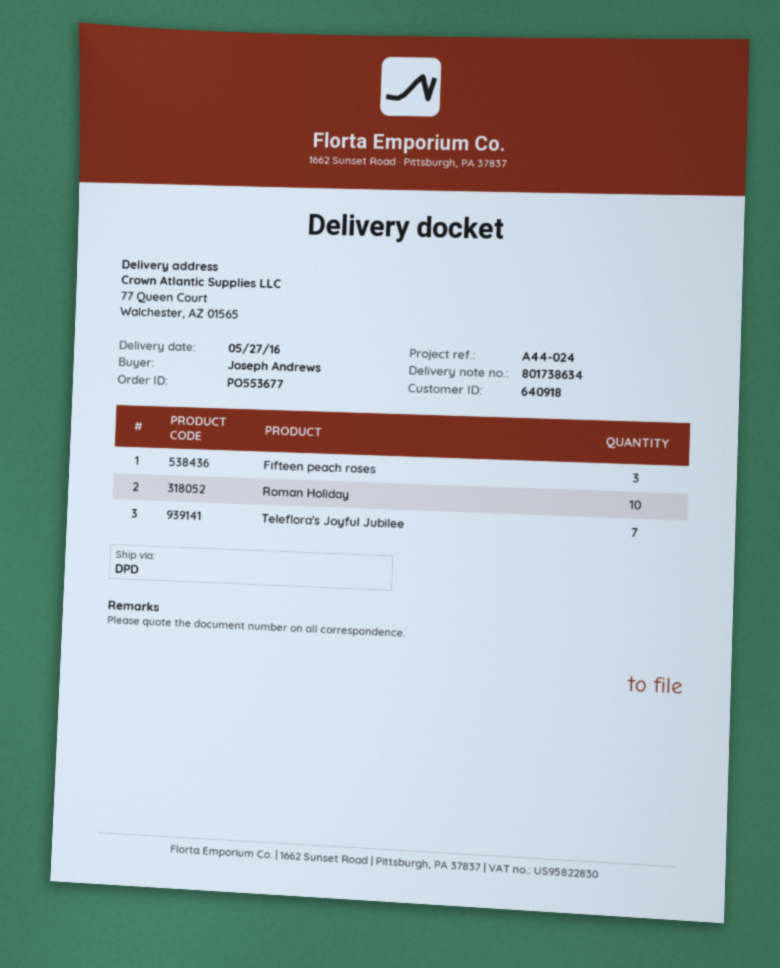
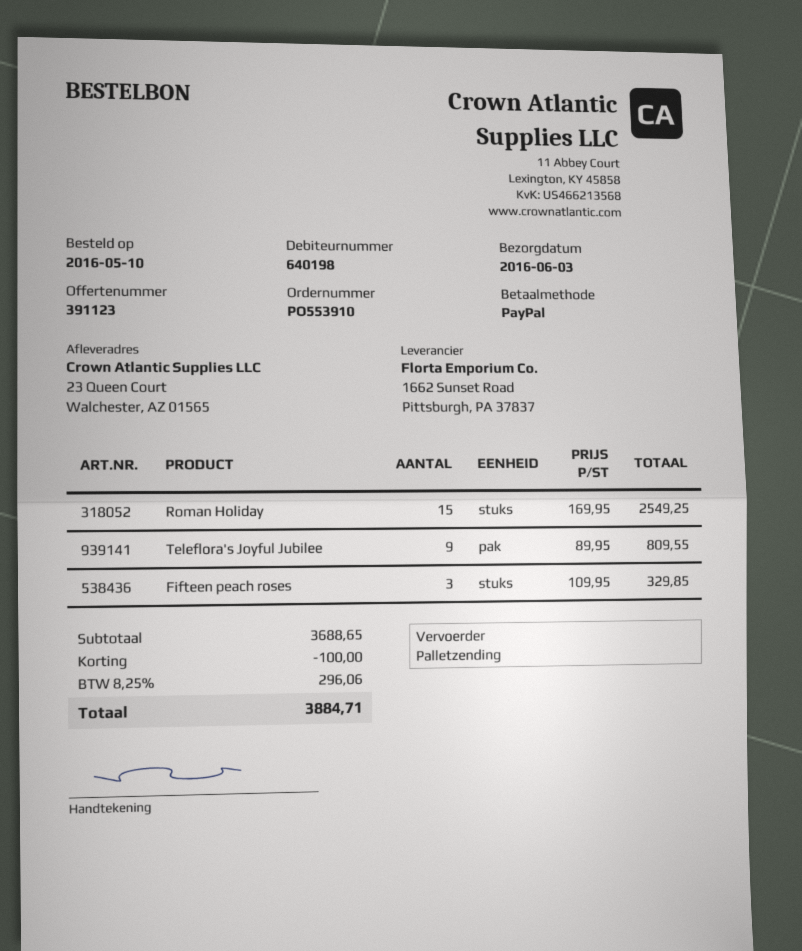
order number: PO553677 -> PO553910
delivery date: 2016-05-27 -> 2016-06-03
customer number: 640918 -> 640198
shipping method: DPD -> pallet freight
ship to: 77 Queen Court, Walchester, AZ 01565 -> 23 Queen Court, Walchester, AZ 01565
Roman Holiday: 10 -> 15
Teleflora's Joyful Jubilee: 7 -> 9

